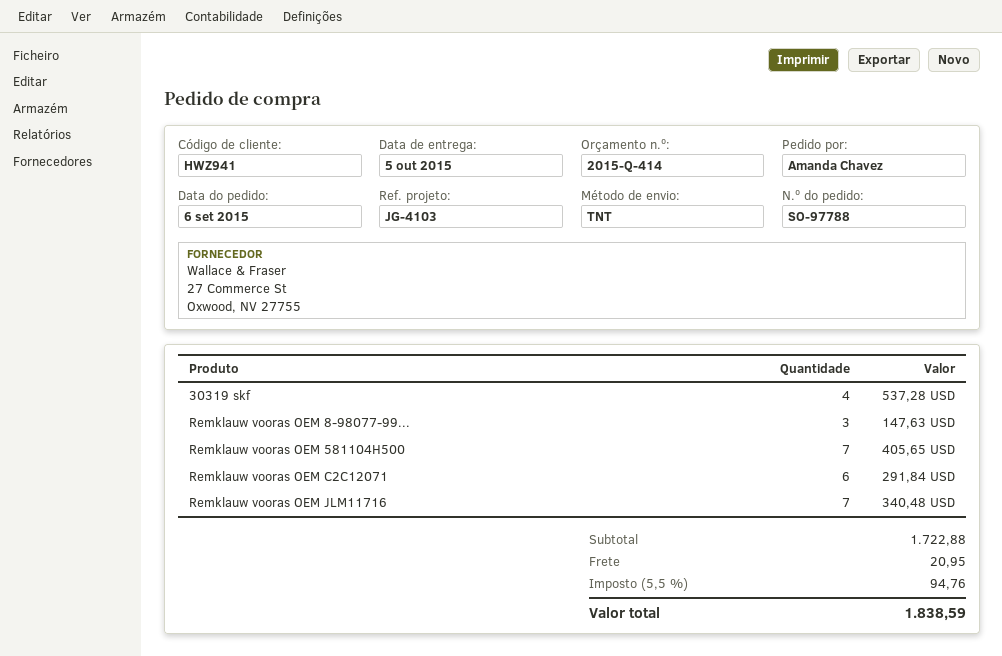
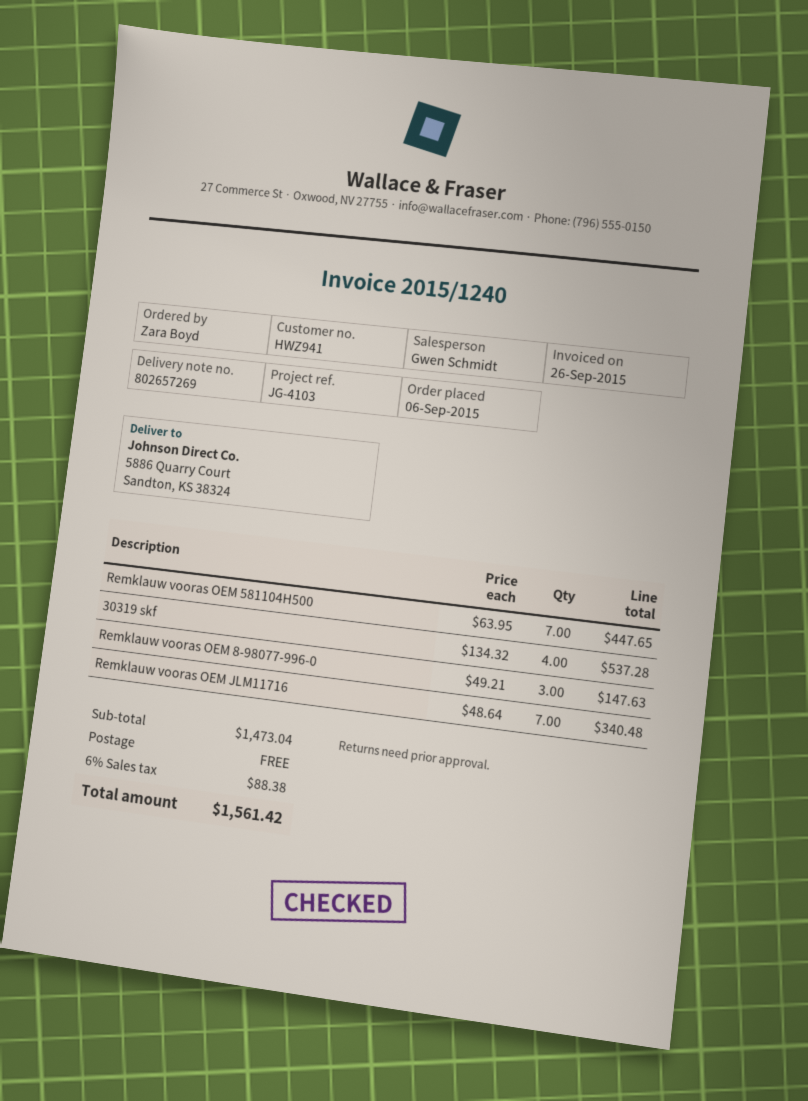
ordered by: Amanda Chavez -> Zara Boyd
Remklauw vooras OEM 581104H500: 7 for 405.65 -> 7 for 447.65
Remklauw vooras OEM C2C12071: 6 for 291.84 -> none
subtotal: 1722.88 -> 1473.04
shipping: 20.95 -> 0.00
tax: 5.5% = 94.76 -> 6% = 88.38
total: 1838.59 -> 1561.42

